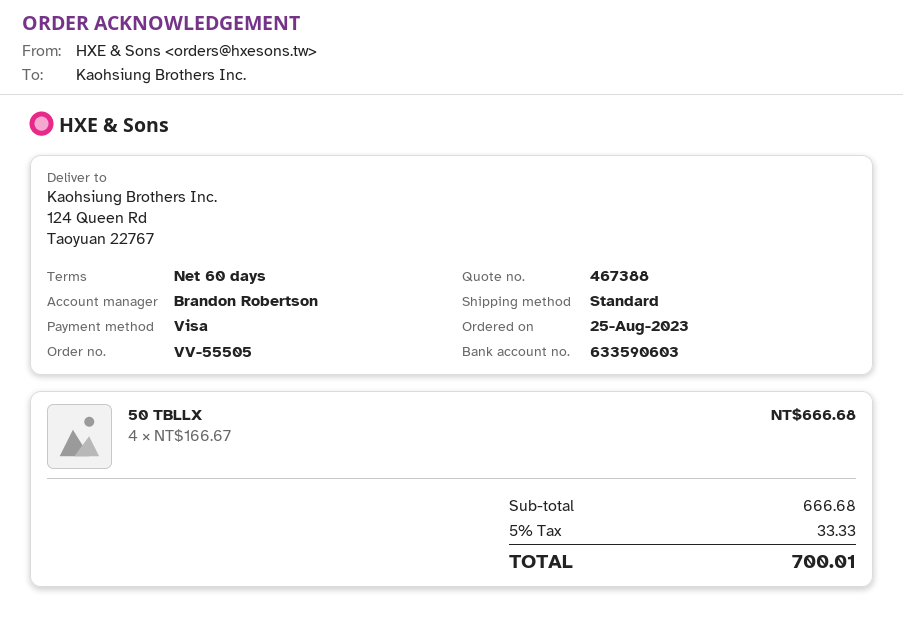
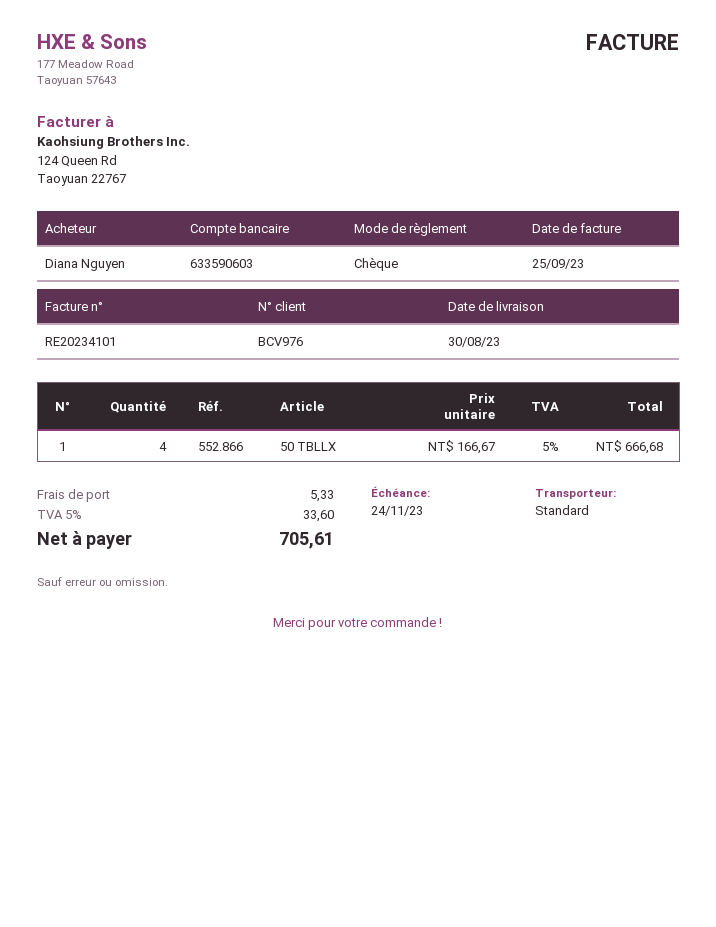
payment method: Visa -> cheque
shipping: none -> 5.33
tax: 5% = 33.33 -> 5% = 33.60
total: 700.01 -> 705.61

